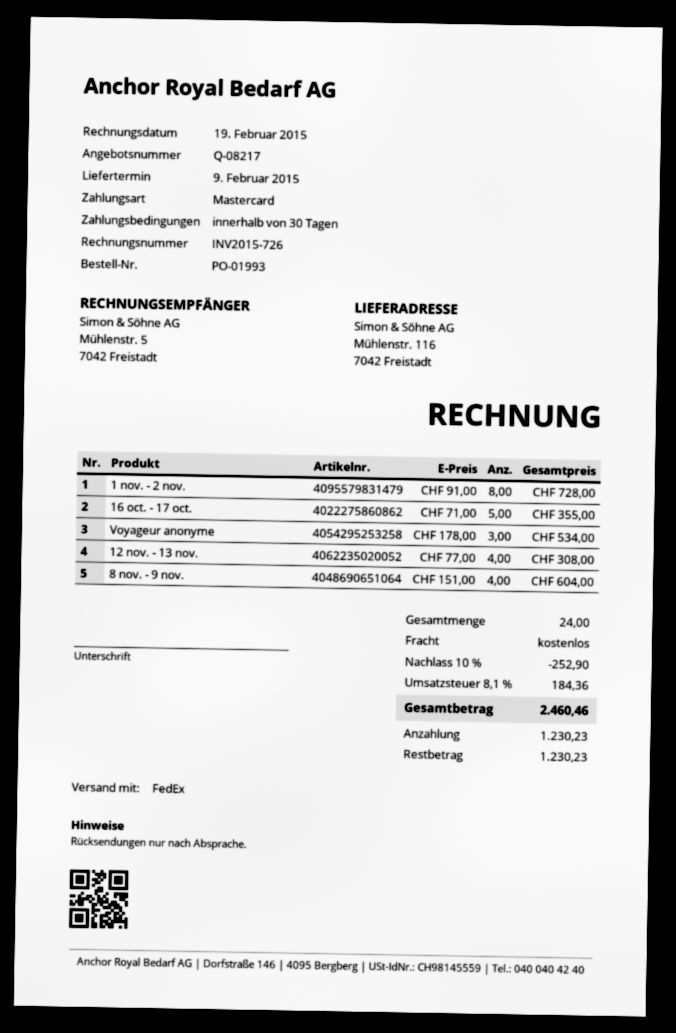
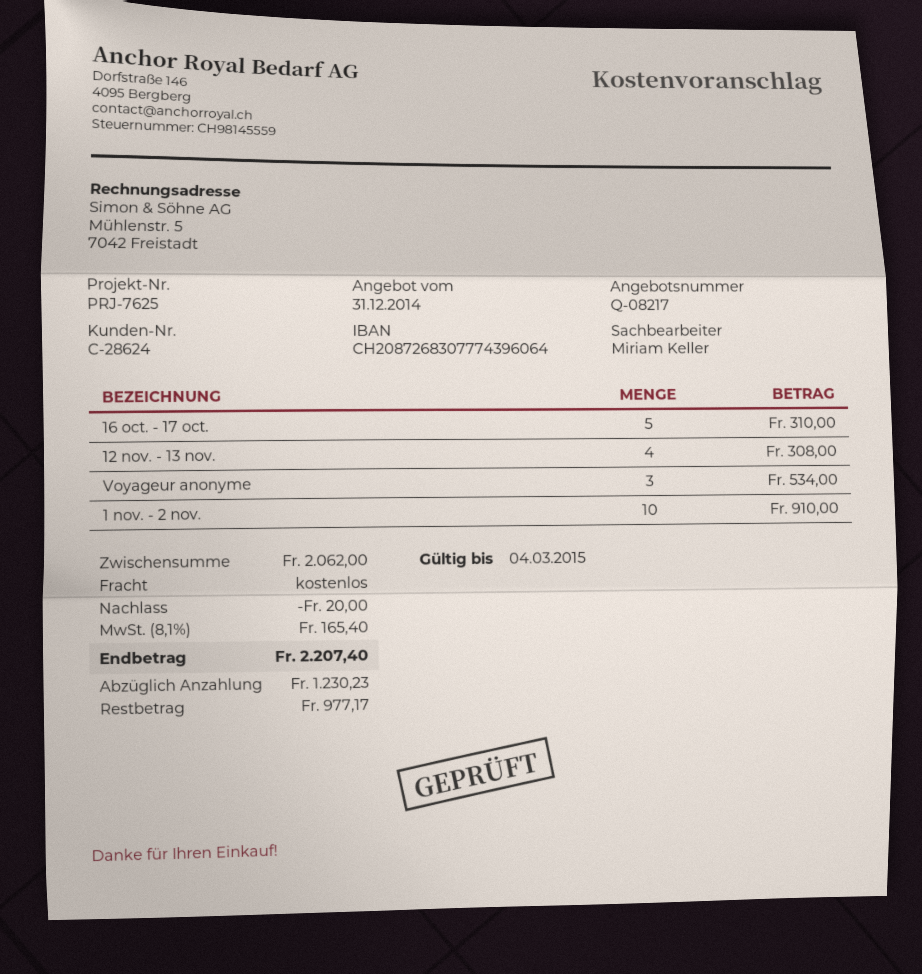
1 nov. - 2 nov.: 8 for 728.00 -> 10 for 910.00
16 oct. - 17 oct.: 5 for 355.00 -> 5 for 310.00
8 nov. - 9 nov.: 4 for 604.00 -> none
discount: 252.90 -> 20.00
tax: 8.1% = 184.36 -> 8.1% = 165.40
total: 2460.46 -> 2207.40
balance: 1230.23 -> 977.17

